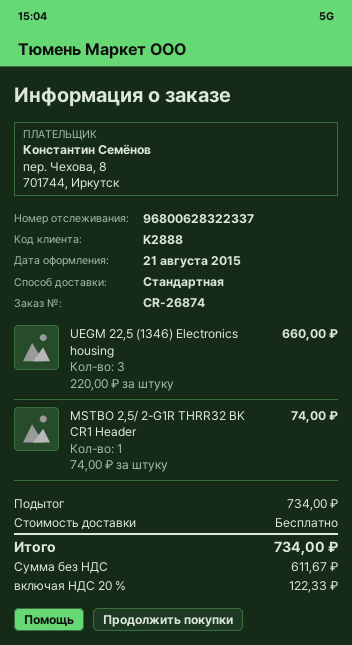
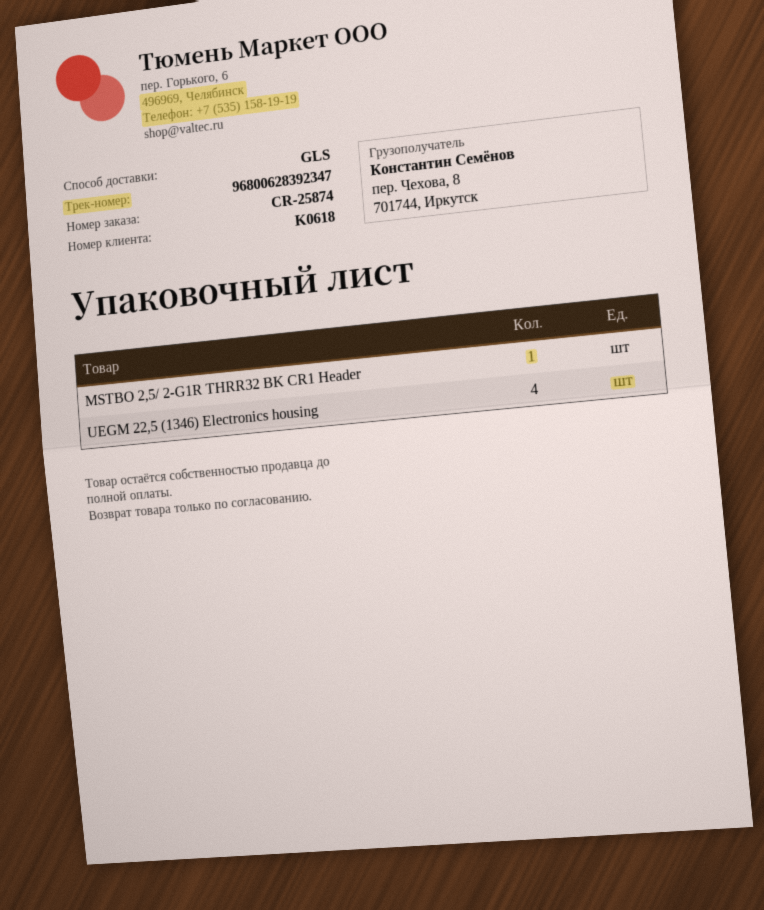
order number: CR-26874 -> CR-25874
customer number: K2888 -> K0618
shipping method: standard -> GLS
tracking number: 96800628322337 -> 96800628392347
UEGM 22,5 (1346) Electronics housing: 3 -> 4

